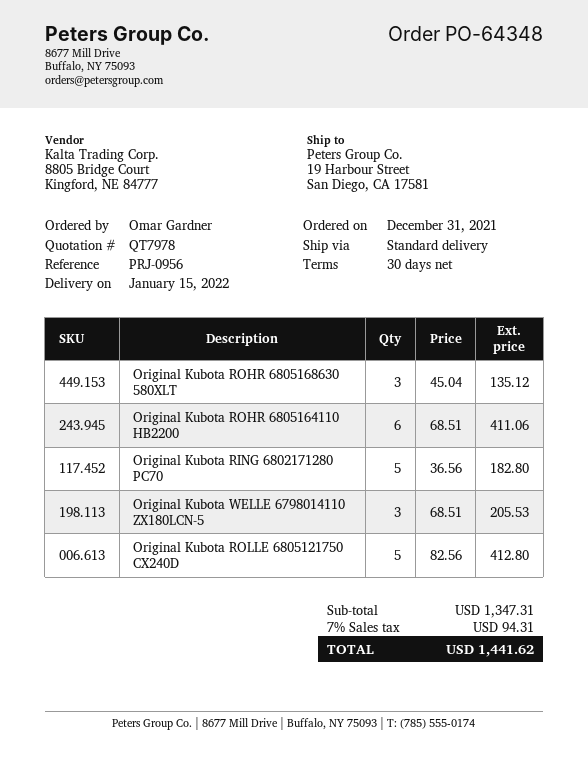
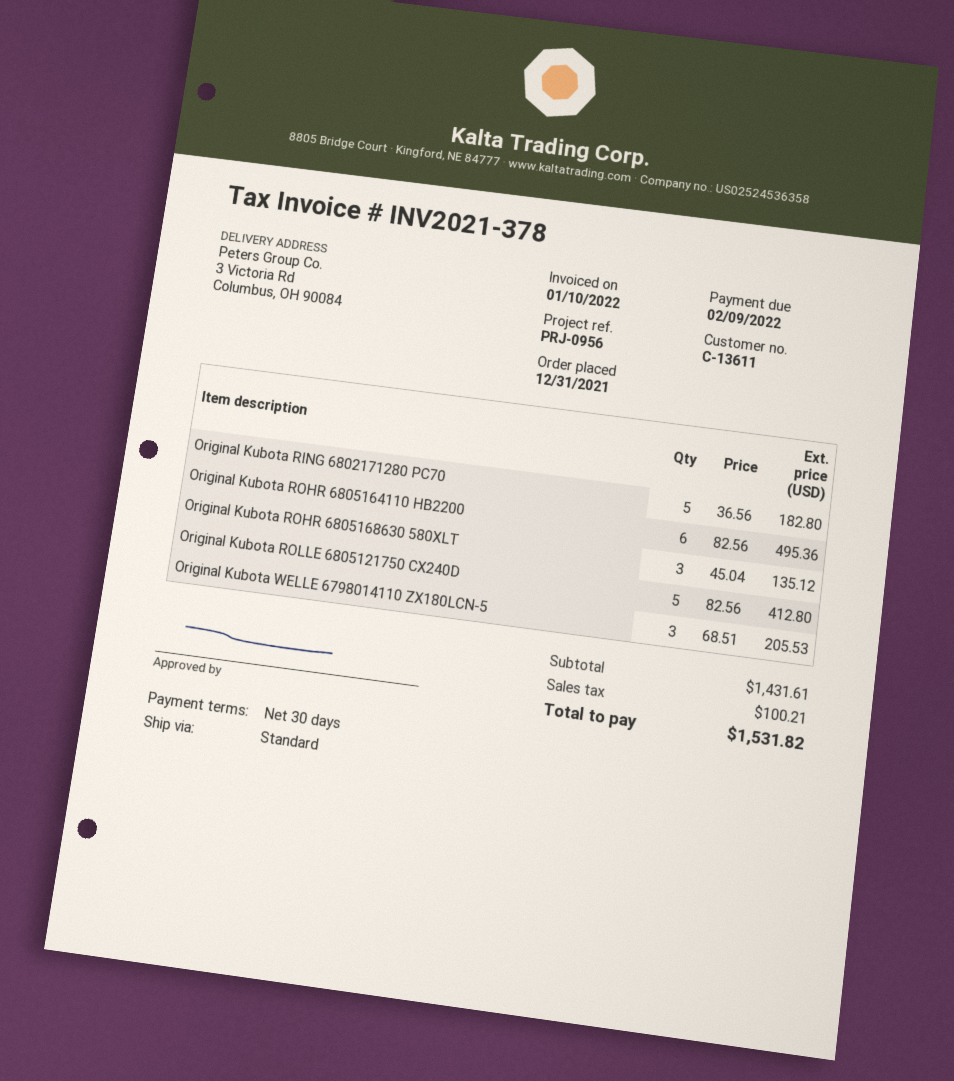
ship to: 19 Harbour Street, San Diego, CA 17581 -> 3 Victoria Rd, Columbus, OH 90084
Original Kubota ROHR 6805164110 HB2200: 6 x 68.51 = 411.06 -> 6 x 82.56 = 495.36
subtotal: 1347.31 -> 1431.61
tax: 94.31 -> 100.21
total: 1441.62 -> 1531.82

